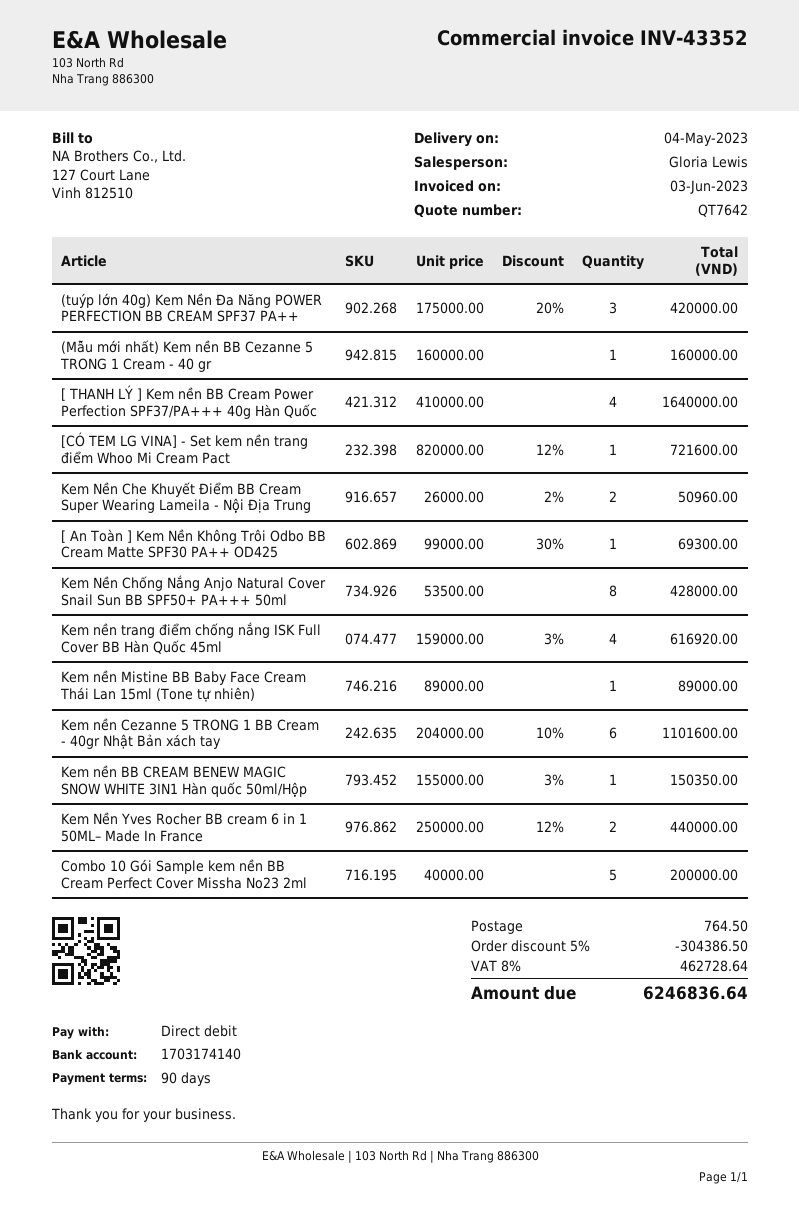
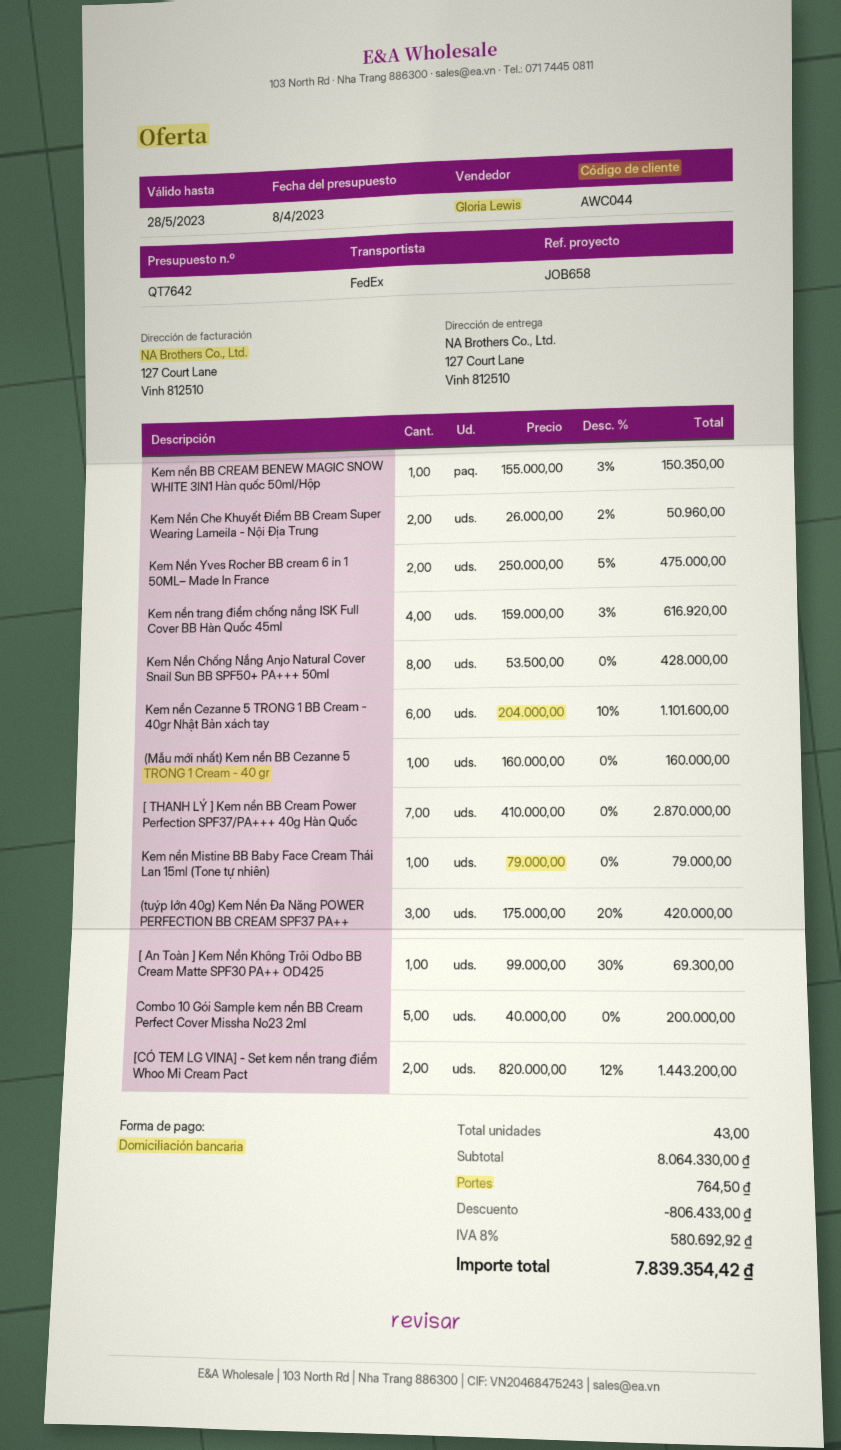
[ THANH LÝ ] Kem nền BB Cream Power Perfection SPF37/PA+++ 40g Hàn Quốc: 4 x 410000.00 = 1640000.00 -> 7 x 410000.00 = 2870000.00
[CÓ TEM LG VINA] - Set kem nền trang điểm Whoo Mi Cream Pact: 1 x 820000.00 - 12% = 721600.00 -> 2 x 820000.00 - 12% = 1443200.00
Kem nền Mistine BB Baby Face Cream Thái Lan 15ml (Tone tự nhiên): 1 x 89000.00 = 89000.00 -> 1 x 79000.00 = 79000.00
Kem Nền Yves Rocher BB cream 6 in 1 50ML– Made In France: 2 x 250000.00 - 12% = 440000.00 -> 2 x 250000.00 - 5% = 475000.00
discount: 304386.50 -> 806433.00
tax: 8% = 462728.64 -> 8% = 580692.92
total: 6246836.64 -> 7839354.42

